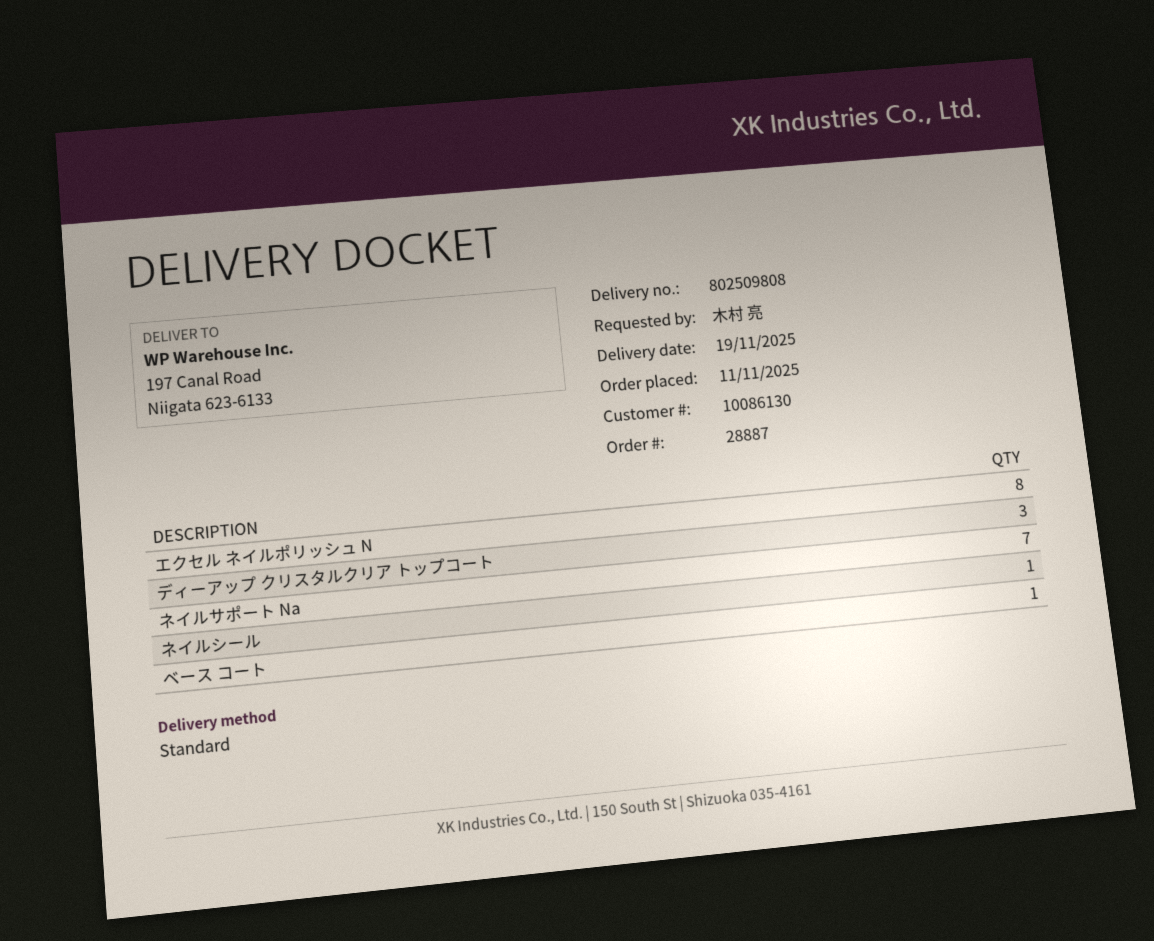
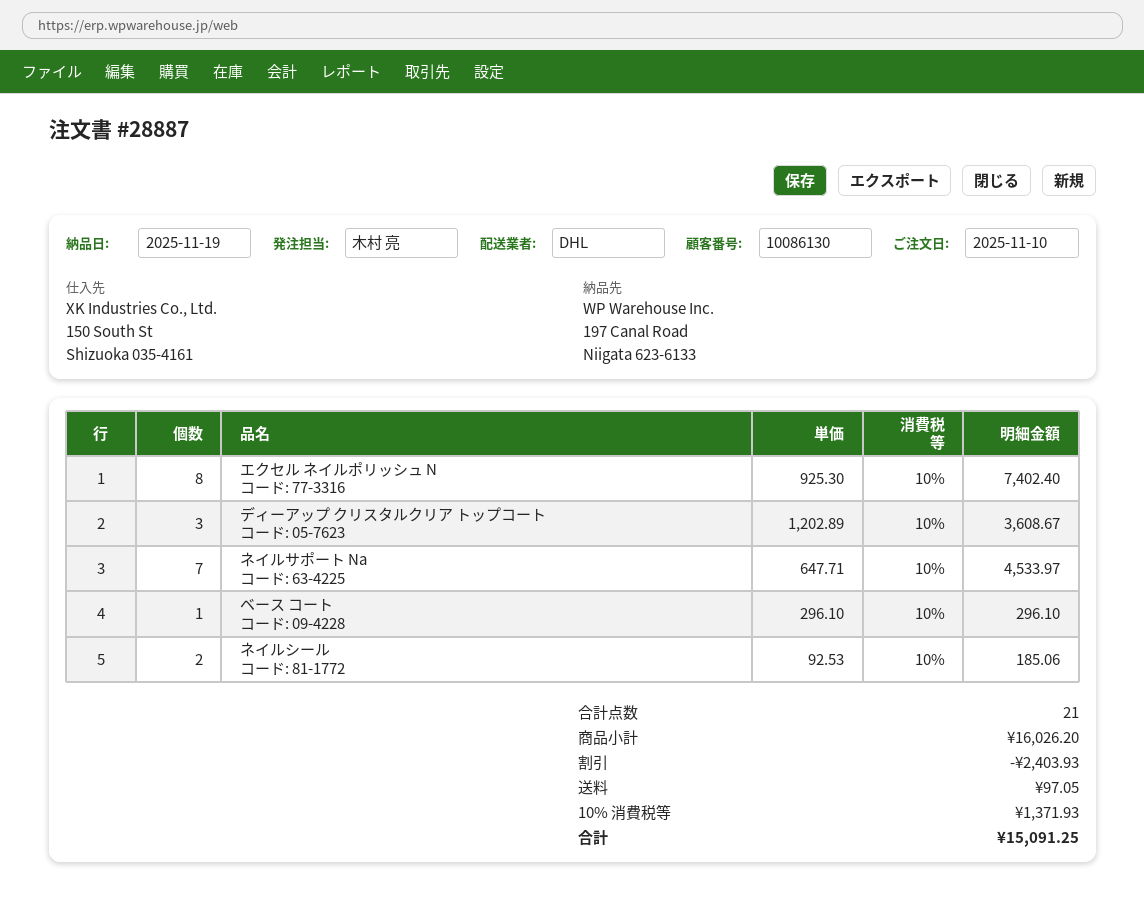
order date: 2025-11-11 -> 2025-11-10
shipping method: standard -> DHL
ネイルシール: 1 -> 2

